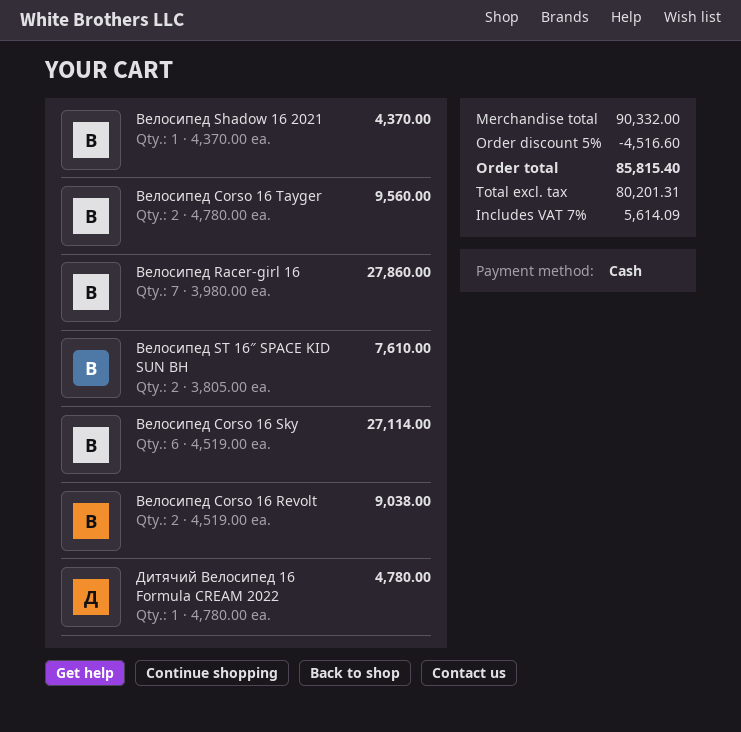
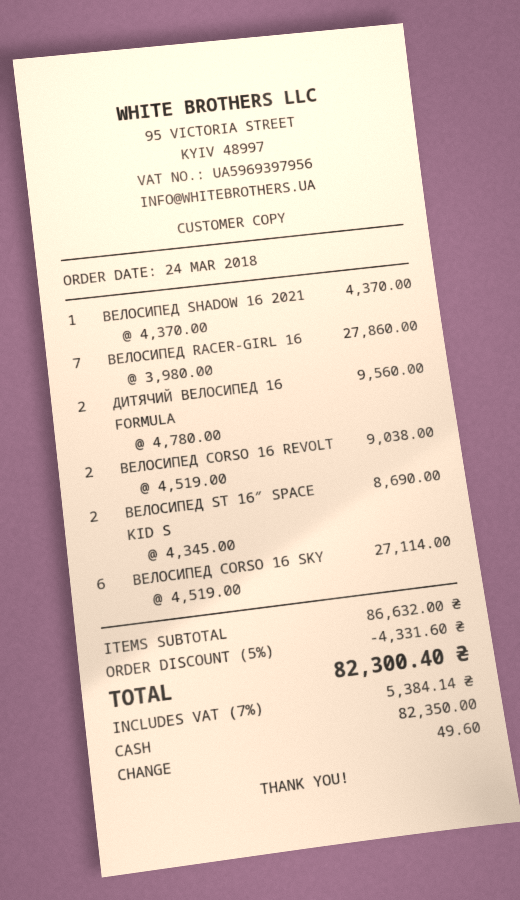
Велосипед Corso 16 Tayger: 2 x 4780.00 = 9560.00 -> none
Велосипед ST 16″ SPACE KID SUN BH: 2 x 3805.00 = 7610.00 -> 2 x 4345.00 = 8690.00
Дитячий Велосипед 16 Formula CREAM 2022: 1 x 4780.00 = 4780.00 -> 2 x 4780.00 = 9560.00
subtotal: 90332.00 -> 86632.00
discount: 5% = 4516.60 -> 5% = 4331.60
tax: 7% = 5614.09 -> 7% = 5384.14
total: 85815.40 -> 82300.40

